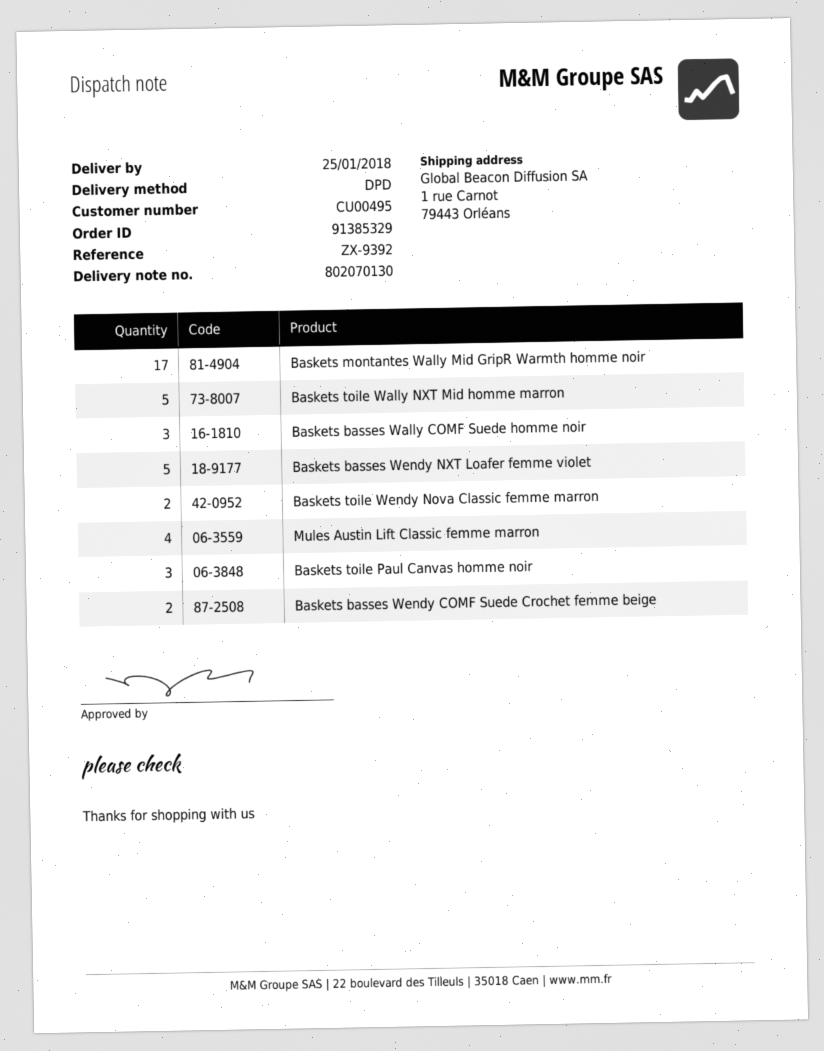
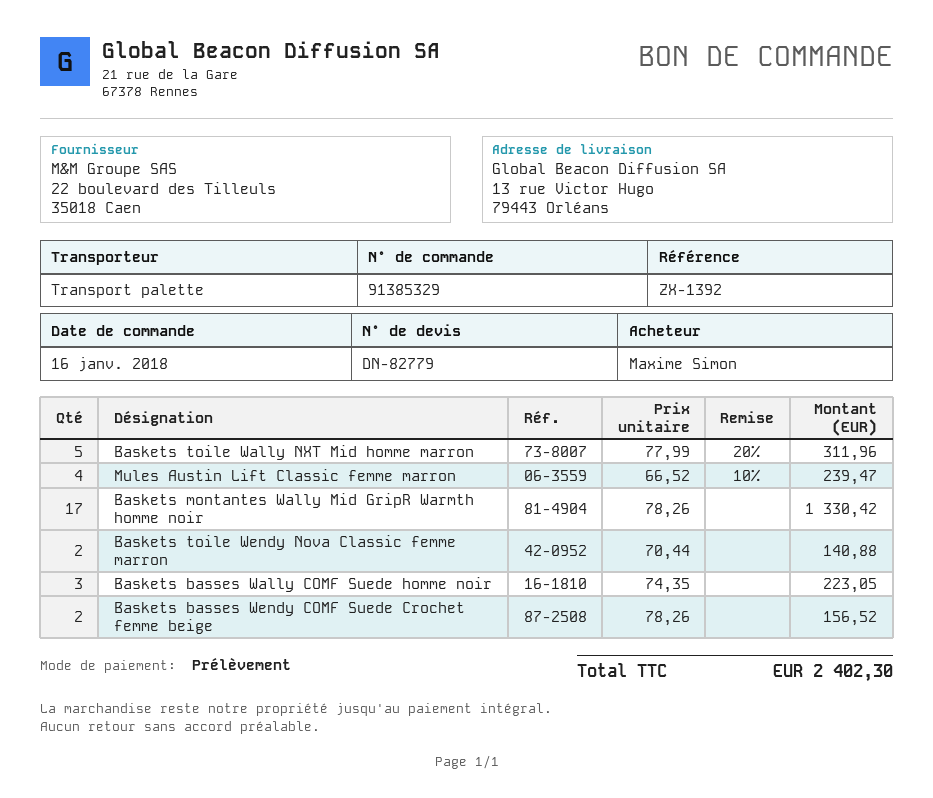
reference: ZX-9392 -> ZX-1392
shipping method: DPD -> pallet freight
ship to: 1 rue Carnot, 79443 Orléans -> 13 rue Victor Hugo, 79443 Orléans
Baskets basses Wendy NXT Loafer femme violet: 5 -> none
Baskets toile Paul Canvas homme noir: 3 -> none

